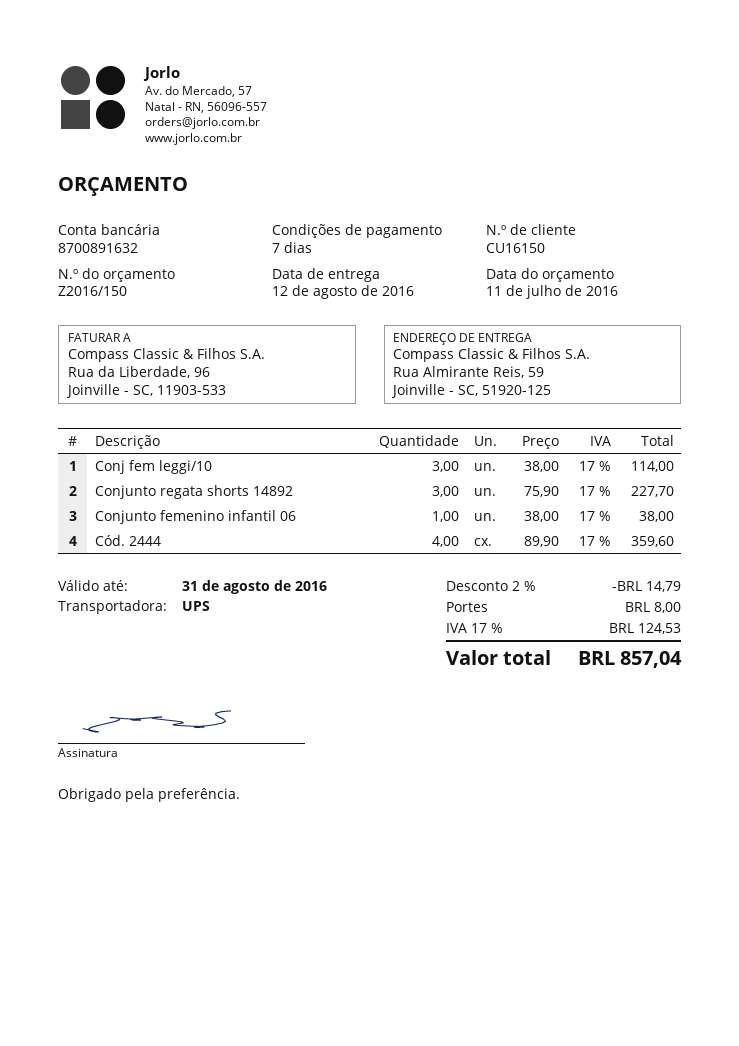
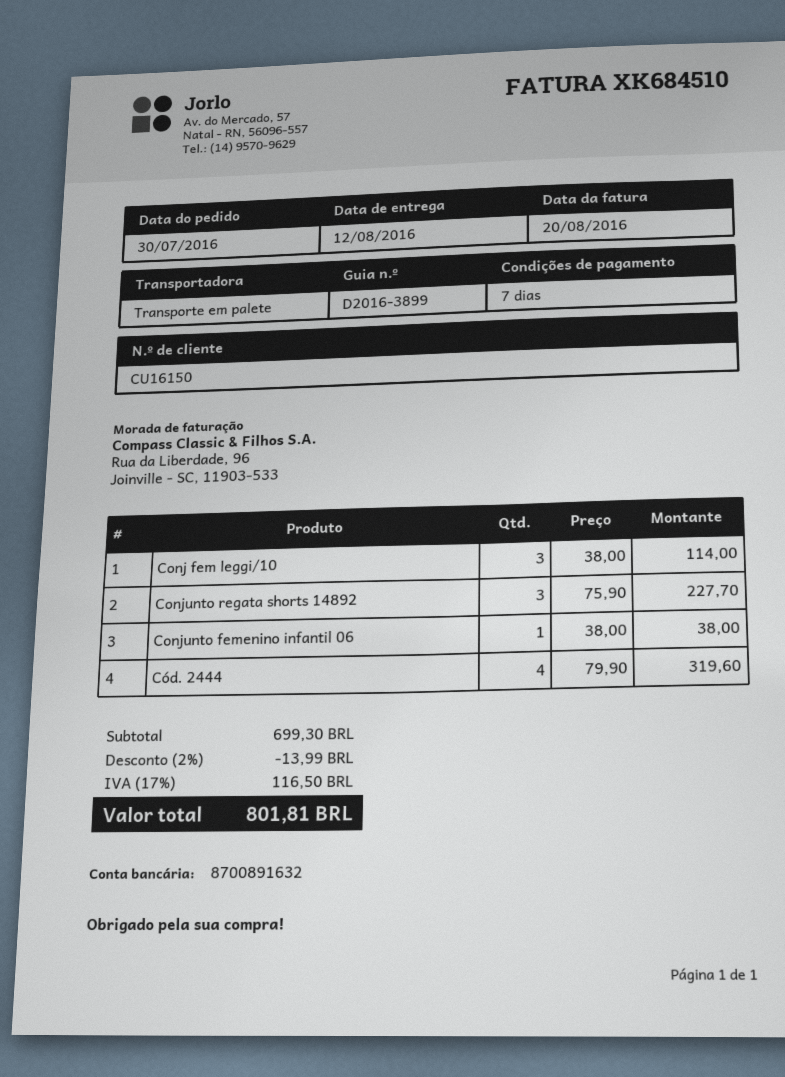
shipping method: UPS -> pallet freight
Cód. 2444: 4 x 89.90 = 359.60 -> 4 x 79.90 = 319.60
discount: 2% = 14.79 -> 2% = 13.99
shipping: 8.00 -> none
tax: 17% = 124.53 -> 17% = 116.50
total: 857.04 -> 801.81

